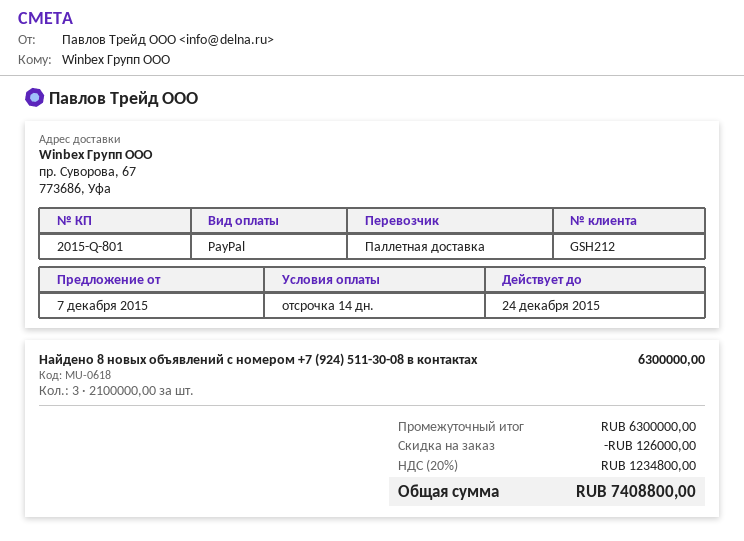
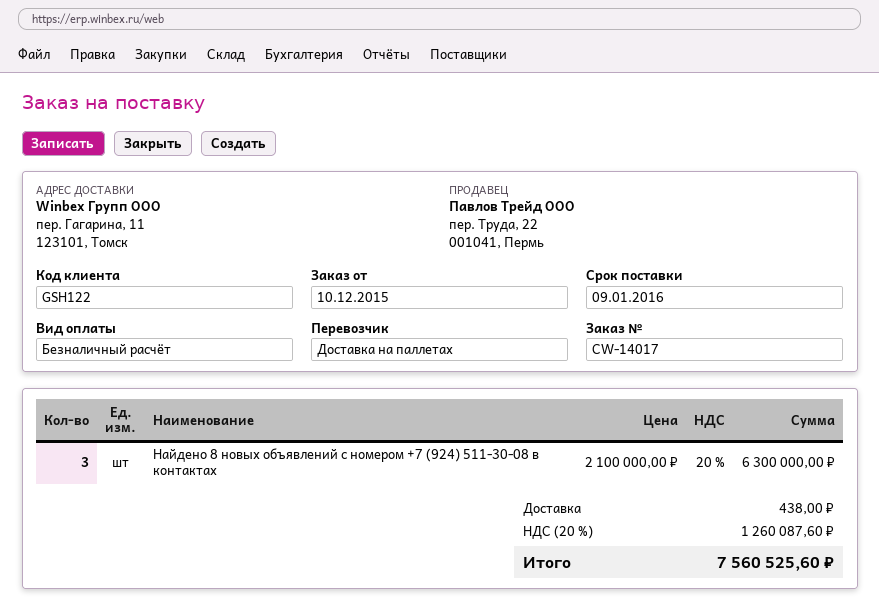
customer number: GSH212 -> GSH122
payment method: PayPal -> bank transfer
ship to: пр. Суворова, 67, 773686, Уфа -> пер. Гагарина, 11, 123101, Томск
discount: 126000.00 -> none
shipping: none -> 438.00
tax: 20% = 1234800.00 -> 20% = 1260087.60
total: 7408800.00 -> 7560525.60

